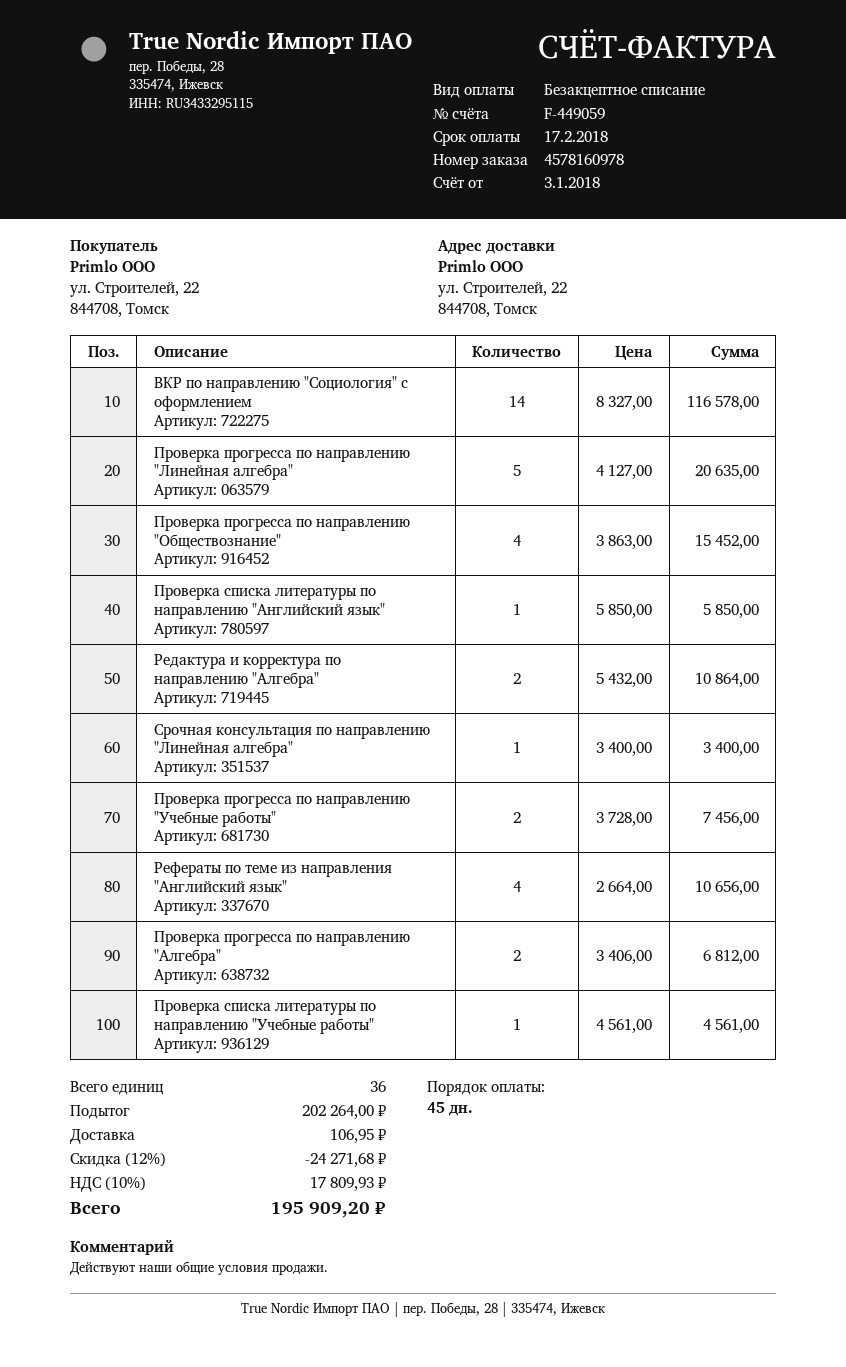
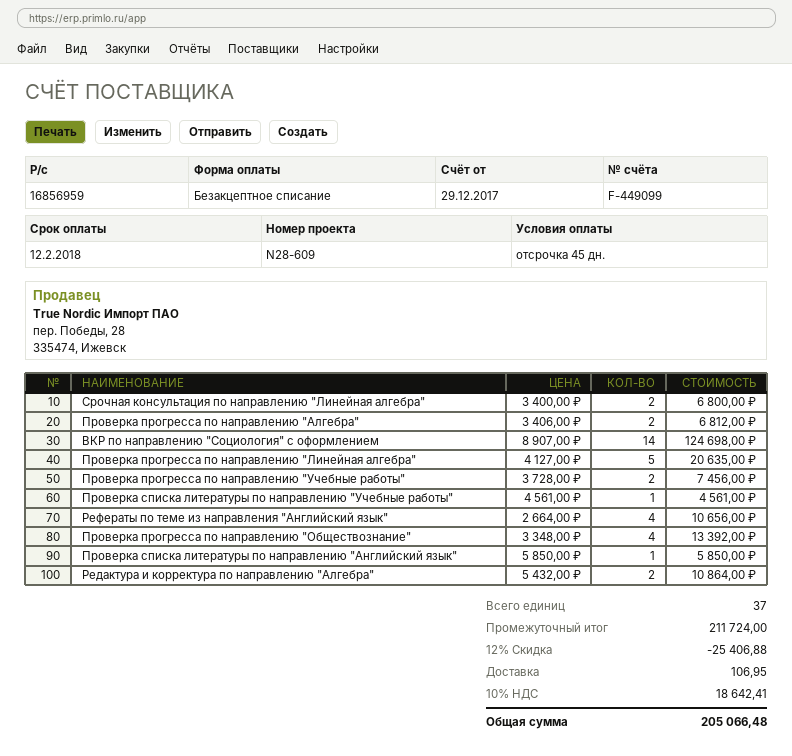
invoice number: F-449059 -> F-449099
invoice date: 2018-01-03 -> 2017-12-29
due date: 2018-02-17 -> 2018-02-12
ВКР по направлению "Социология" с оформлением: 14 x 8327.00 = 116578.00 -> 14 x 8907.00 = 124698.00
Проверка прогресса по направлению "Обществознание": 4 x 3863.00 = 15452.00 -> 4 x 3348.00 = 13392.00
Срочная консультация по направлению "Линейная алгебра": 1 x 3400.00 = 3400.00 -> 2 x 3400.00 = 6800.00
total quantity: 36 -> 37
subtotal: 202264.00 -> 211724.00
discount: 12% = 24271.68 -> 12% = 25406.88
tax: 10% = 17809.93 -> 10% = 18642.41
total: 195909.20 -> 205066.48

